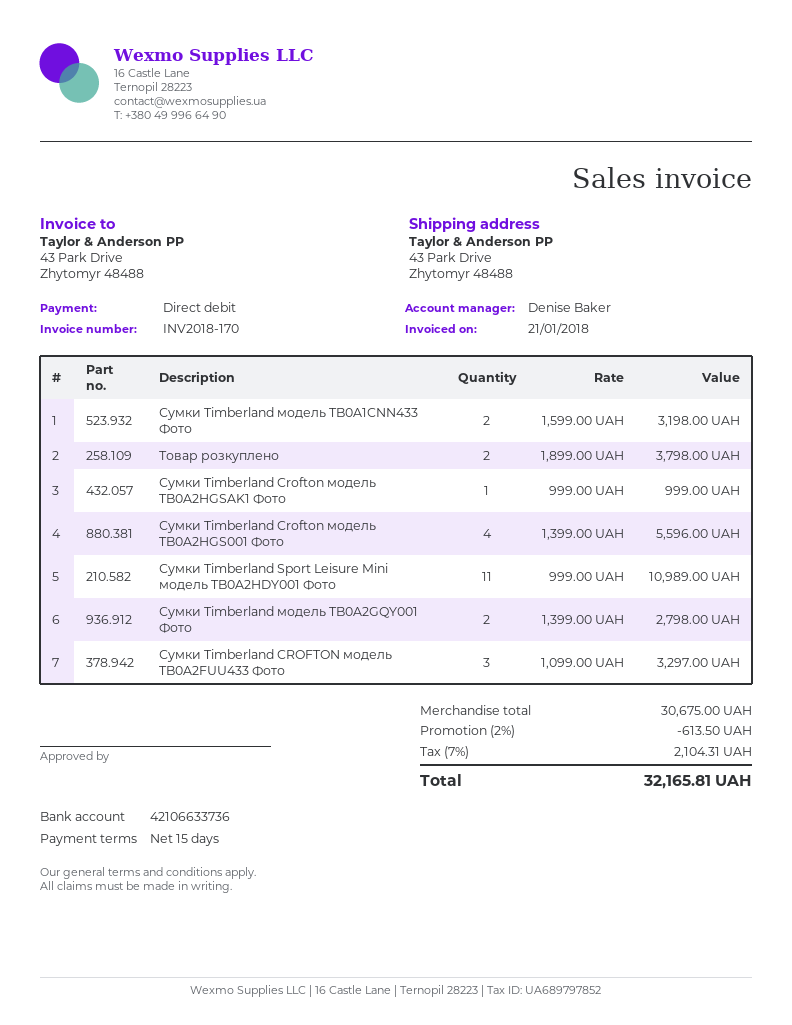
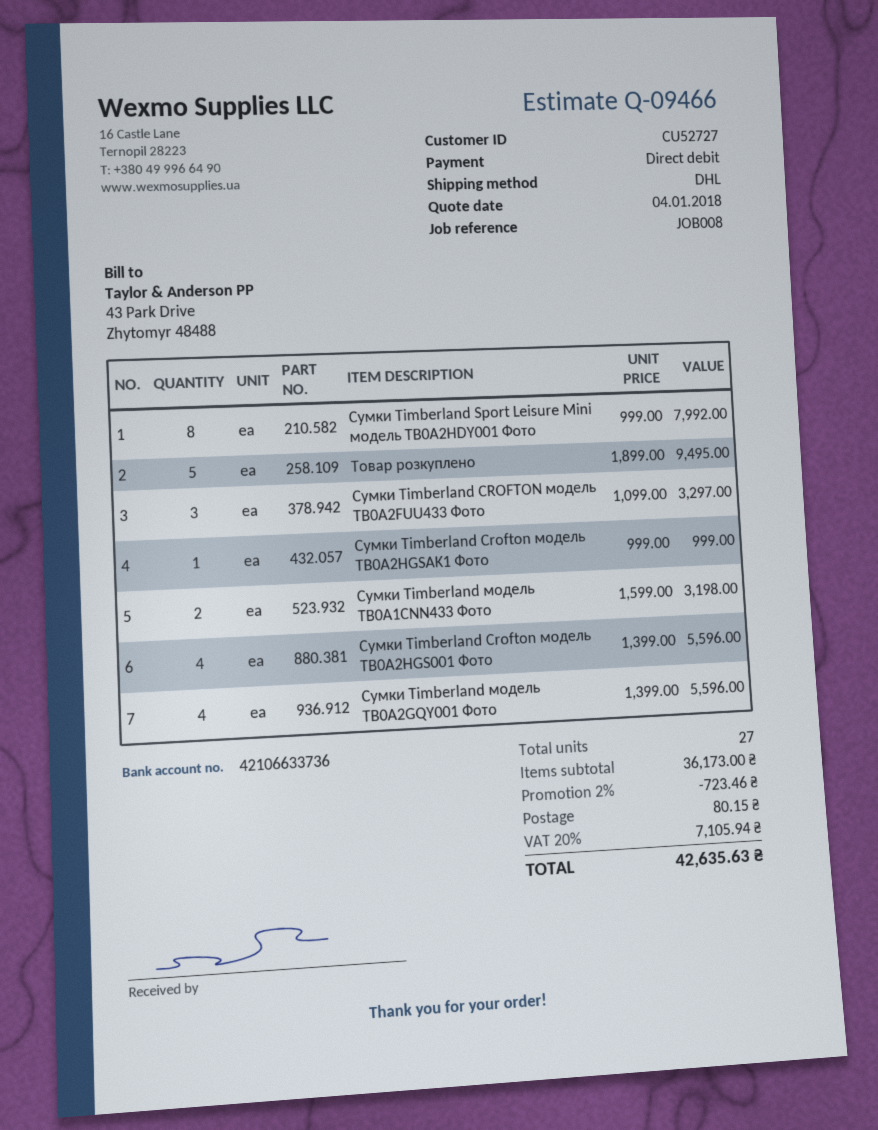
Товар розкуплено: 2 x 1899.00 = 3798.00 -> 5 x 1899.00 = 9495.00
Сумки Timberland Sport Leisure Mini модель TB0A2HDY001 Фото: 11 x 999.00 = 10989.00 -> 8 x 999.00 = 7992.00
Сумки Timberland модель TB0A2GQY001 Фото: 2 x 1399.00 = 2798.00 -> 4 x 1399.00 = 5596.00
subtotal: 30675.00 -> 36173.00
discount: 2% = 613.50 -> 2% = 723.46
shipping: none -> 80.15
tax: 7% = 2104.31 -> 20% = 7105.94
total: 32165.81 -> 42635.63

